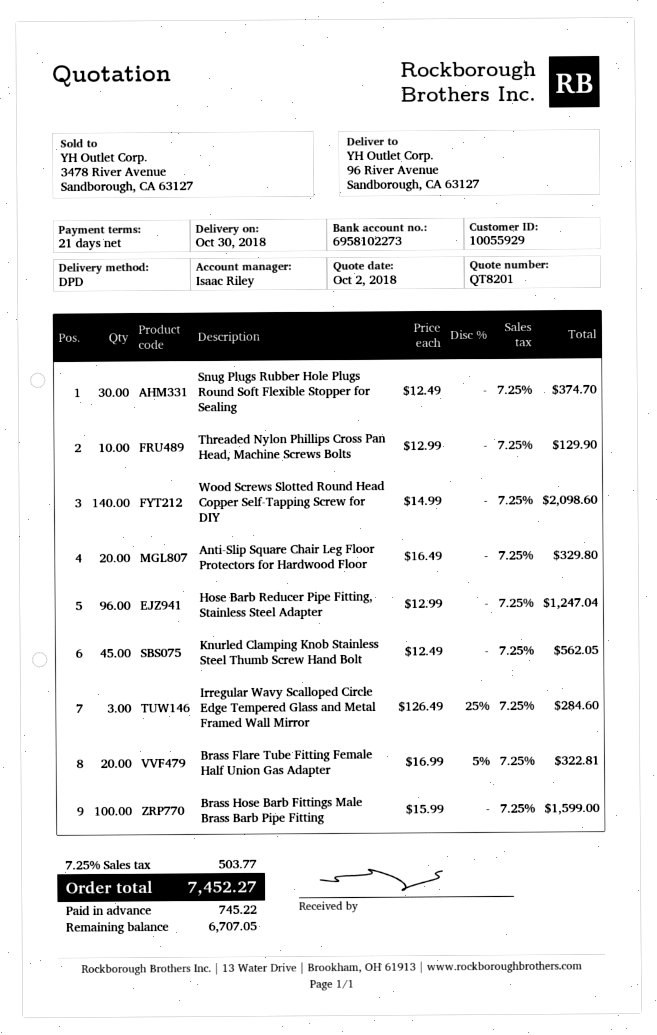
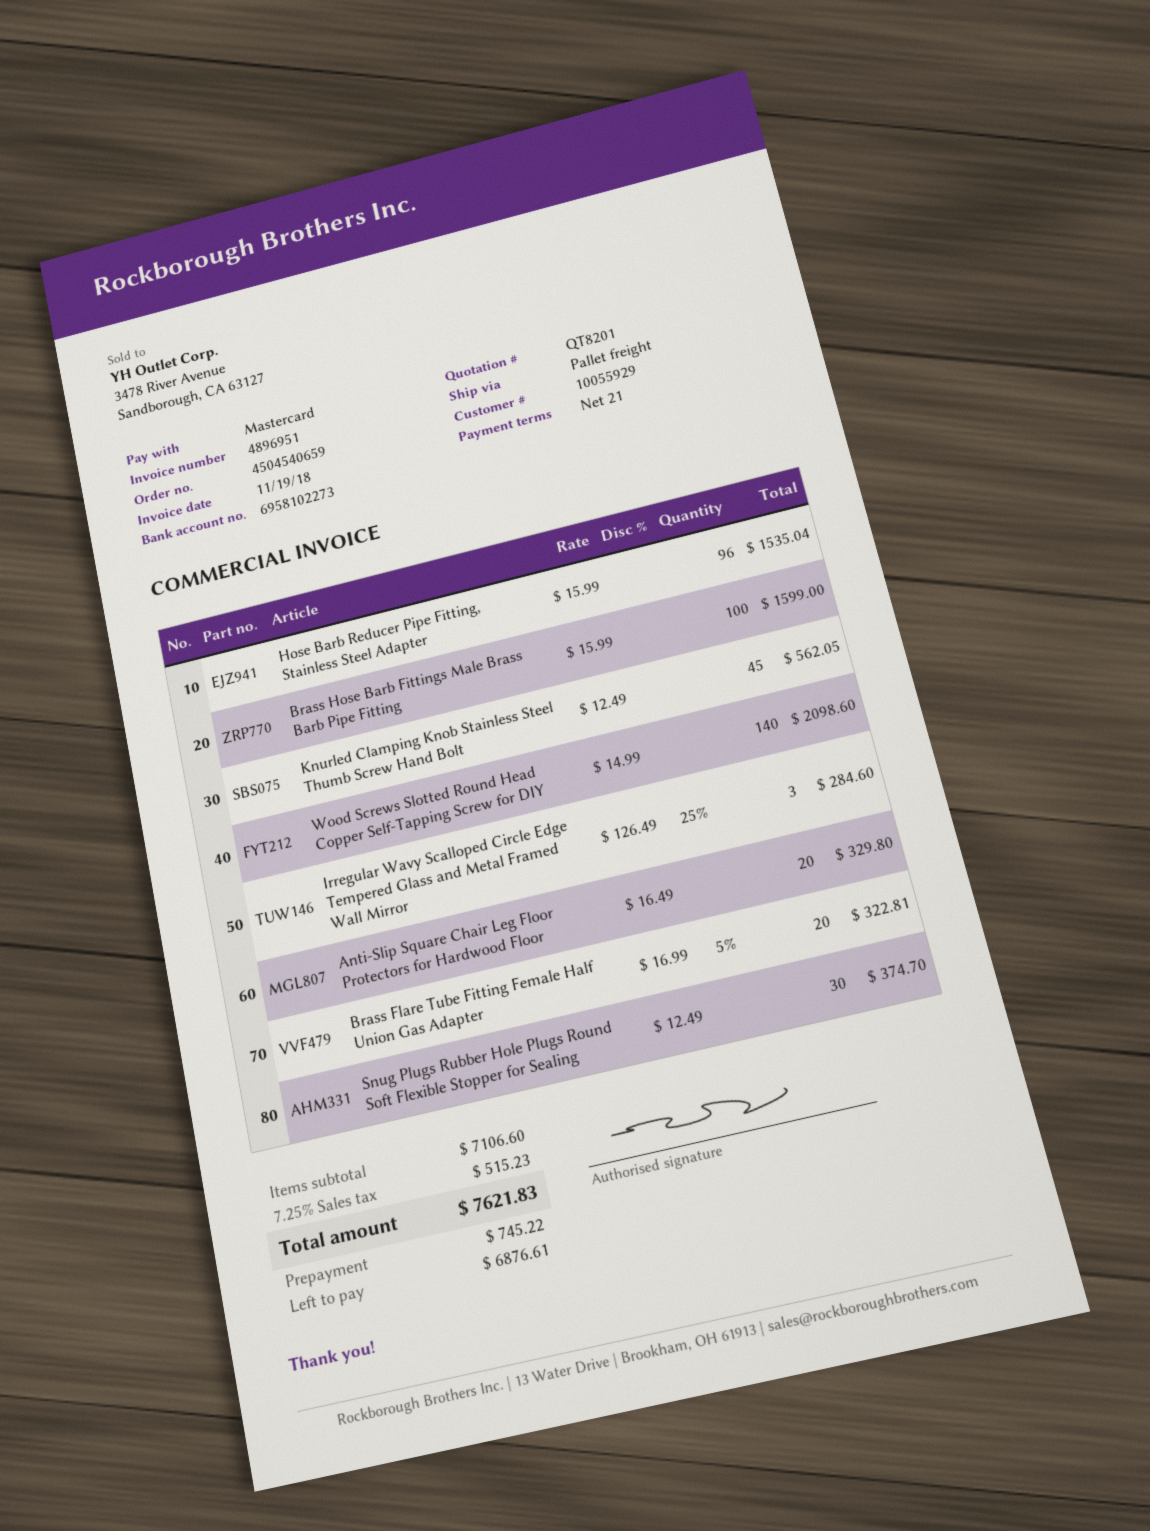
shipping method: DPD -> pallet freight
Threaded Nylon Phillips Cross Pan Head, Machine Screws Bolts: 10 x 12.99 = 129.90 -> none
Hose Barb Reducer Pipe Fitting, Stainless Steel Adapter: 96 x 12.99 = 1247.04 -> 96 x 15.99 = 1535.04
tax: 7.25% = 503.77 -> 7.25% = 515.23
total: 7452.27 -> 7621.83
balance: 6707.05 -> 6876.61

